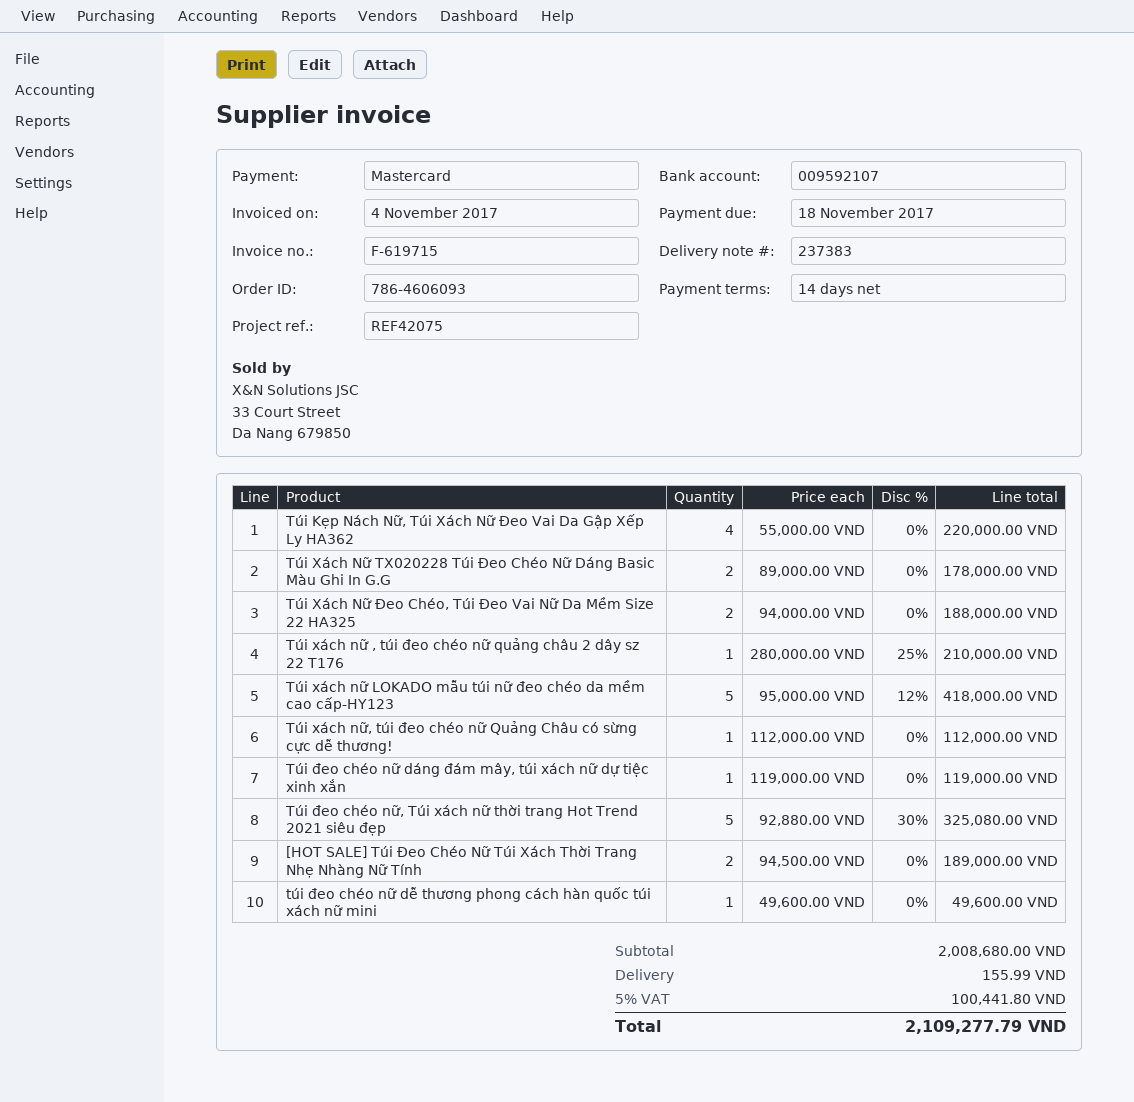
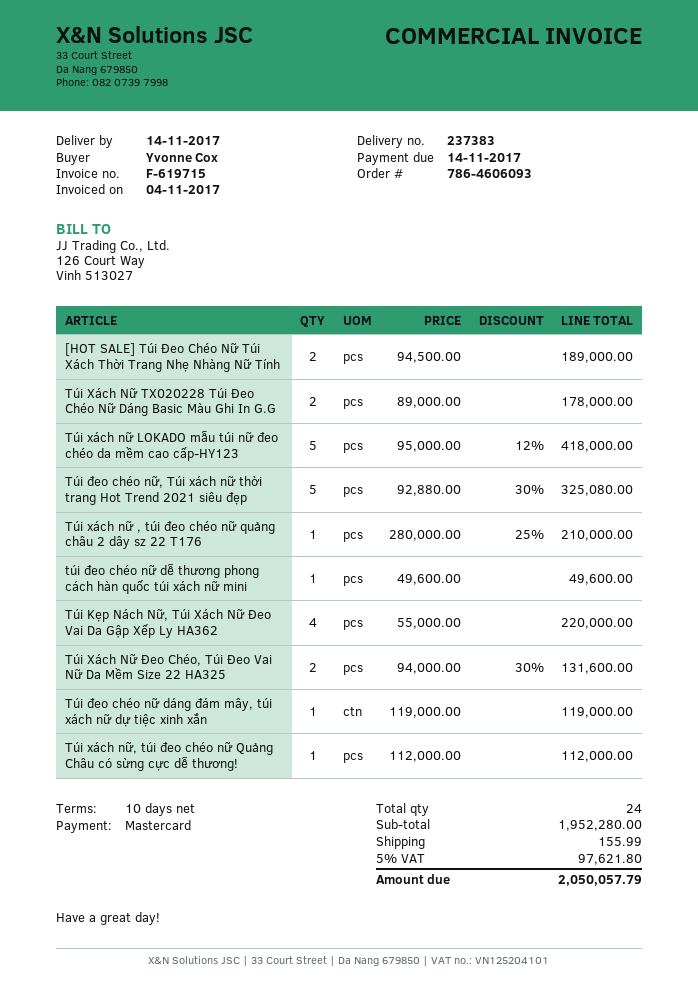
payment terms: 14 days -> 10 days
due date: 2017-11-18 -> 2017-11-14
Túi Xách Nữ Đeo Chéo, Túi Đeo Vai Nữ Da Mềm Size 22 HA325: 2 x 94000.00 = 188000.00 -> 2 x 94000.00 - 30% = 131600.00
subtotal: 2008680.00 -> 1952280.00
tax: 5% = 100441.80 -> 5% = 97621.80
total: 2109277.79 -> 2050057.79

